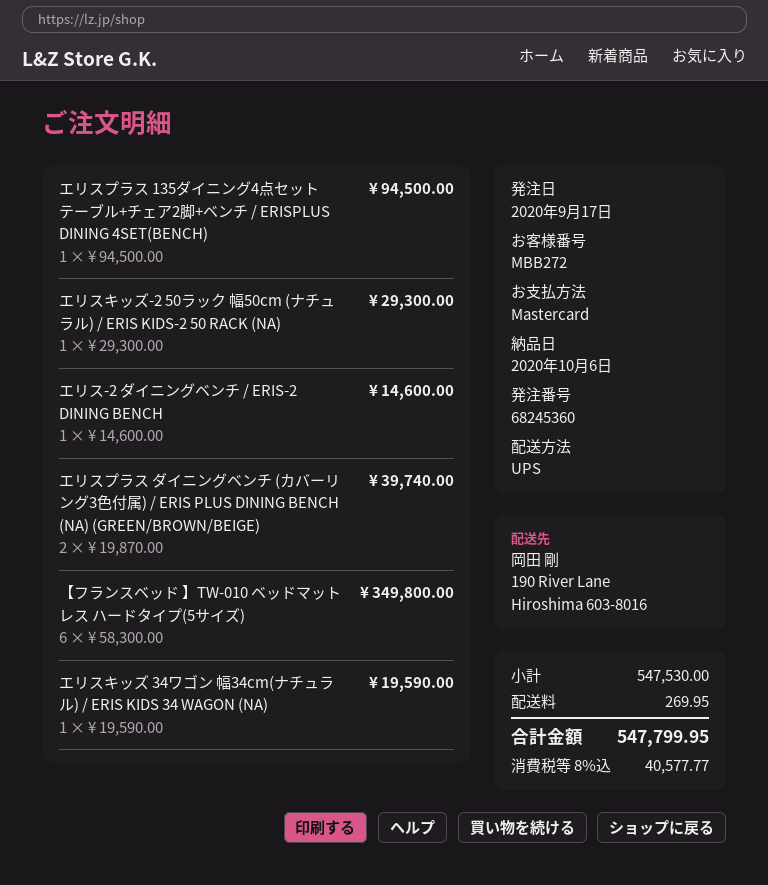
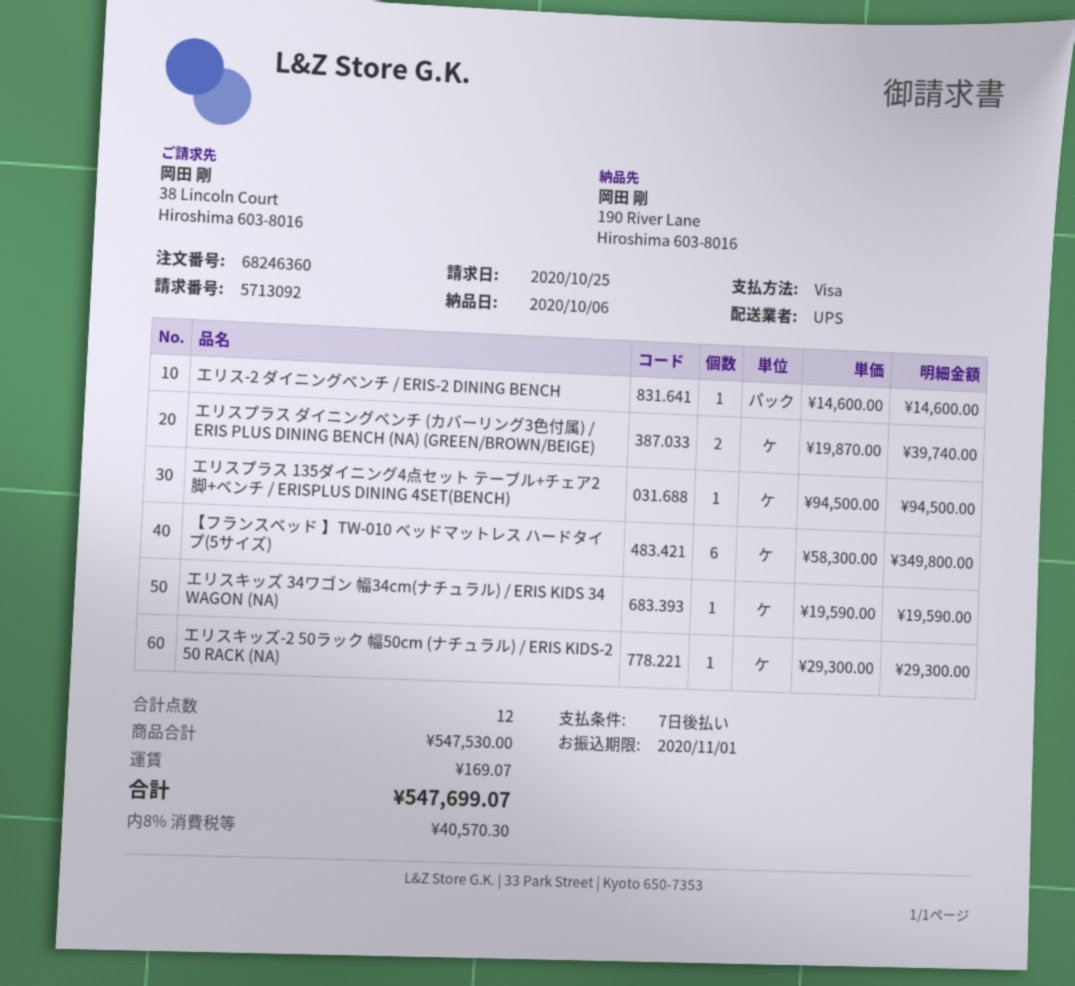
order number: 68245360 -> 68246360
payment method: Mastercard -> Visa
shipping: 269.95 -> 169.07
tax: 8% = 40577.77 -> 8% = 40570.30
total: 547799.95 -> 547699.07

